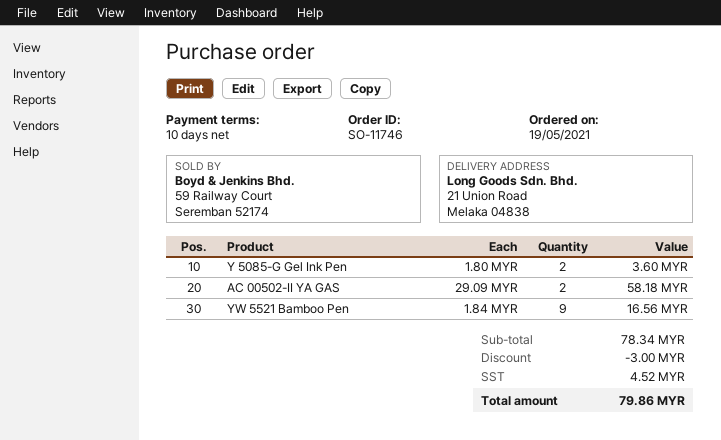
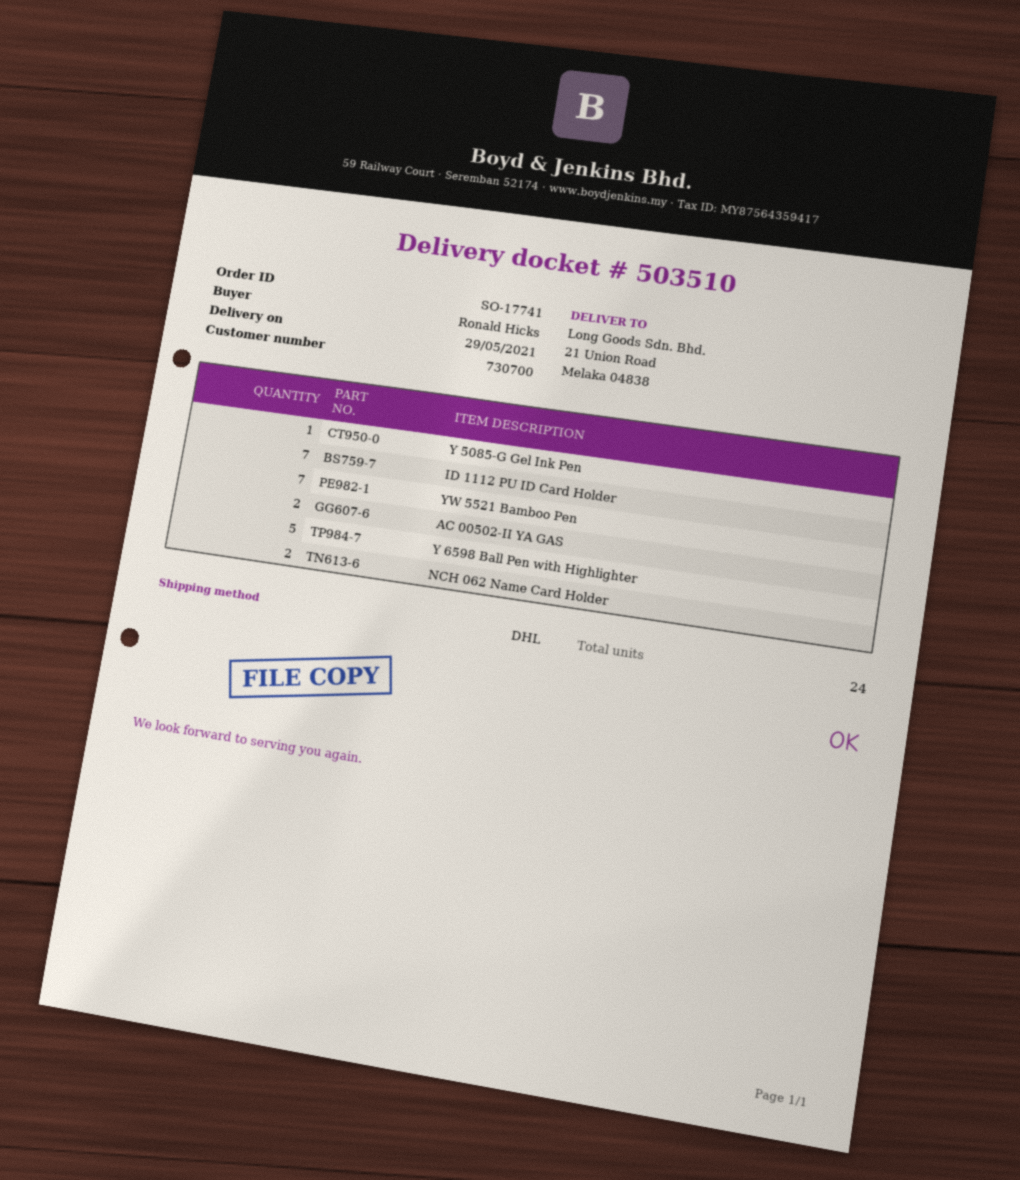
order number: SO-11746 -> SO-17741
Y 5085-G Gel Ink Pen: 2 -> 1
YW 5521 Bamboo Pen: 9 -> 7
ID 1112 PU ID Card Holder: none -> 7
Y 6598 Ball Pen with Highlighter: none -> 5
NCH 062 Name Card Holder: none -> 2

